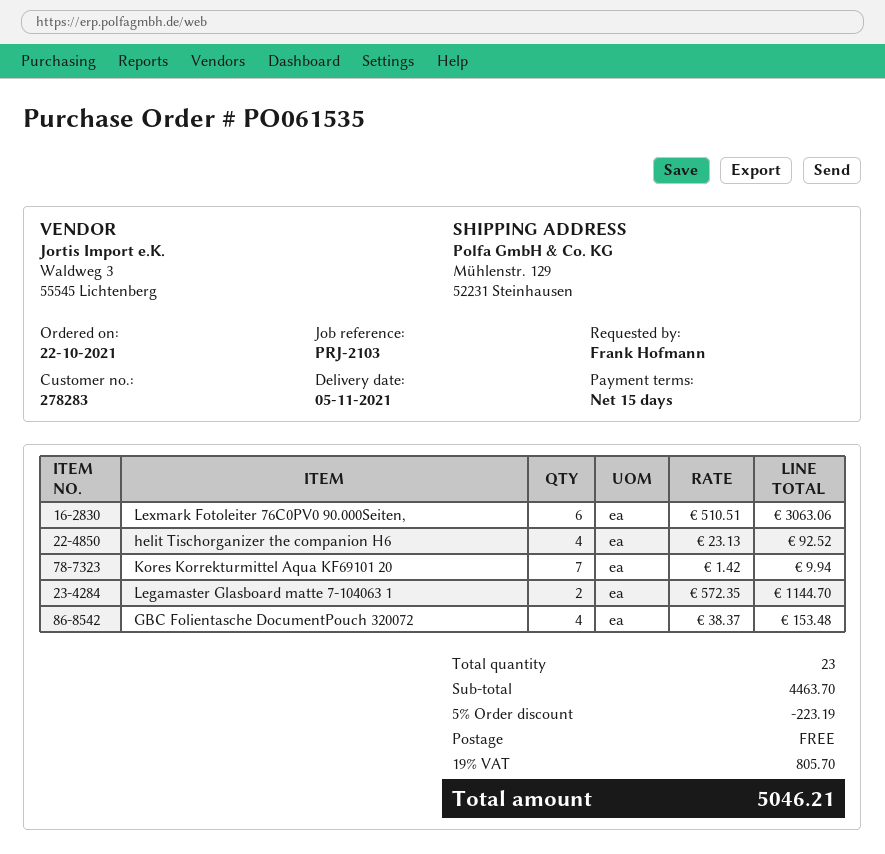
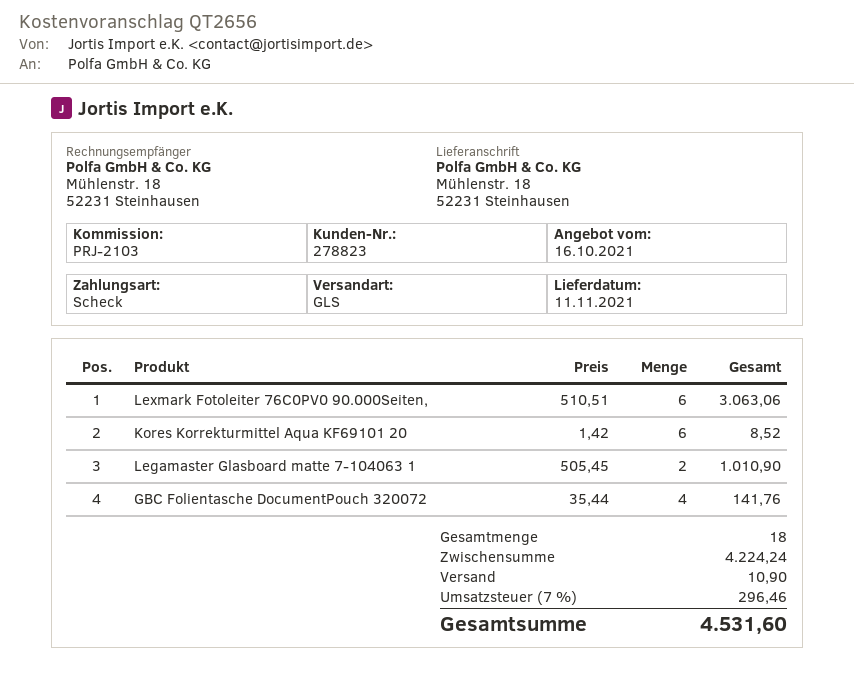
delivery date: 2021-11-05 -> 2021-11-11
customer number: 278283 -> 278823
ship to: Mühlenstr. 129, 52231 Steinhausen -> Mühlenstr. 18, 52231 Steinhausen
helit Tischorganizer the companion H6: 4 x 23.13 = 92.52 -> none
Kores Korrekturmittel Aqua KF69101 20: 7 x 1.42 = 9.94 -> 6 x 1.42 = 8.52
Legamaster Glasboard matte 7-104063 1: 2 x 572.35 = 1144.70 -> 2 x 505.45 = 1010.90
GBC Folientasche DocumentPouch 320072: 4 x 38.37 = 153.48 -> 4 x 35.44 = 141.76
total quantity: 23 -> 18
subtotal: 4463.70 -> 4224.24
discount: 5% = 223.19 -> none
shipping: 0.00 -> 10.90
tax: 19% = 805.70 -> 7% = 296.46
total: 5046.21 -> 4531.60

